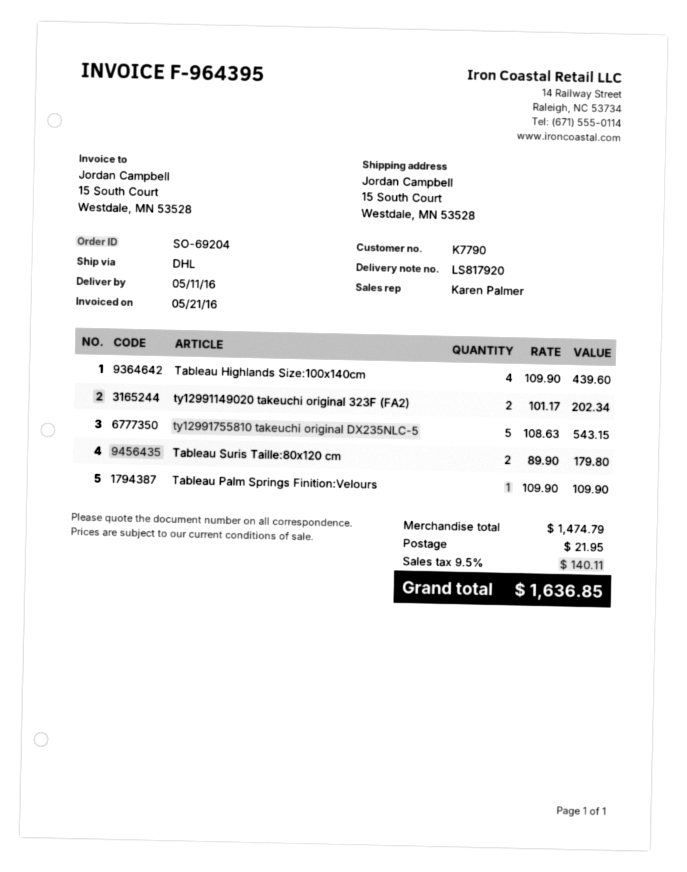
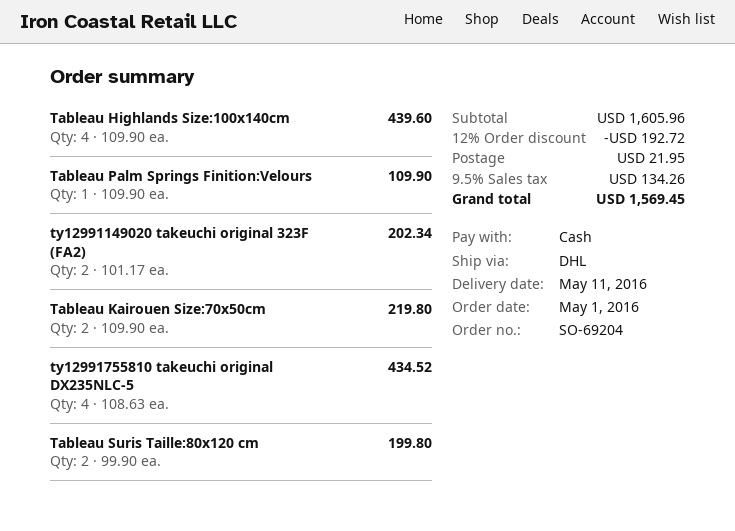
ty12991755810 takeuchi original DX235NLC-5: 5 x 108.63 = 543.15 -> 4 x 108.63 = 434.52
Tableau Suris Taille:80x120 cm: 2 x 89.90 = 179.80 -> 2 x 99.90 = 199.80
Tableau Kairouen Size:70x50cm: none -> 2 x 109.90 = 219.80
subtotal: 1474.79 -> 1605.96
discount: none -> 12% = 192.72
tax: 9.5% = 140.11 -> 9.5% = 134.26
total: 1636.85 -> 1569.45

